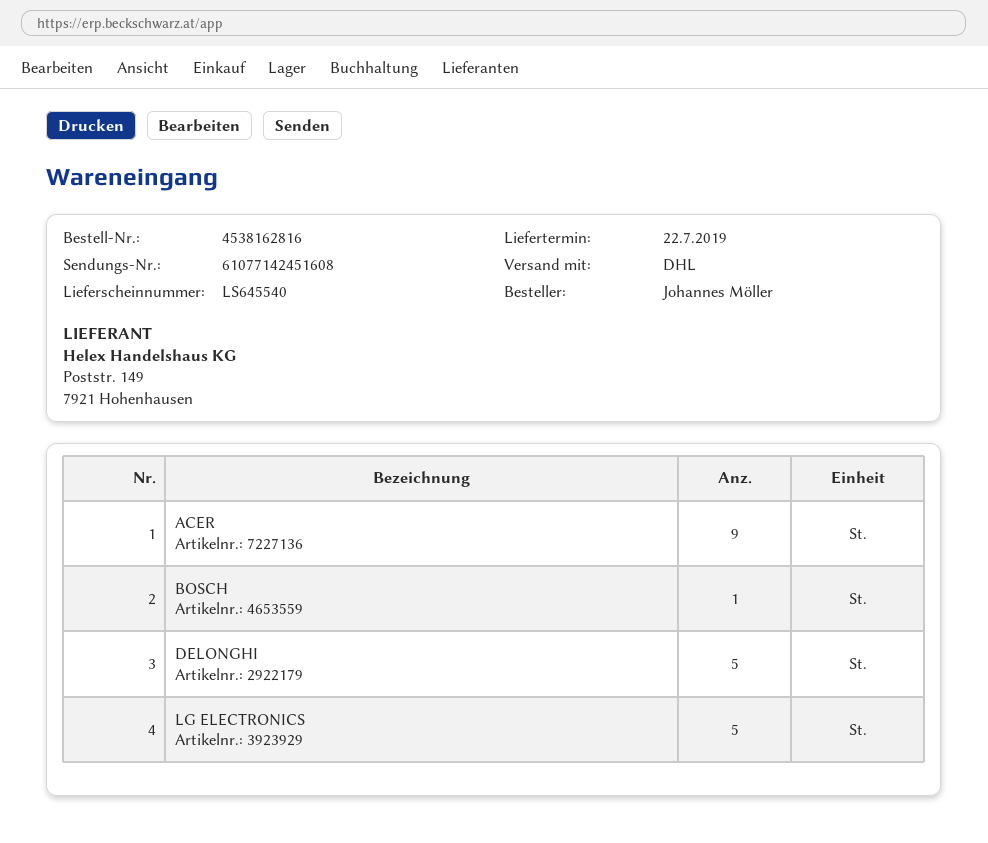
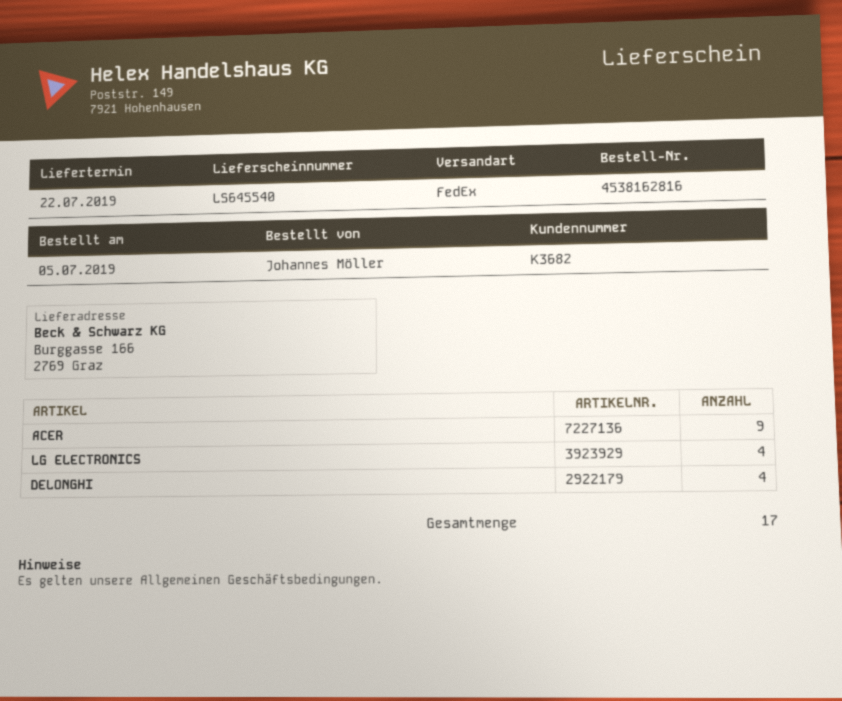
shipping method: DHL -> FedEx
BOSCH: 1 -> none
DELONGHI: 5 -> 4
LG ELECTRONICS: 5 -> 4

